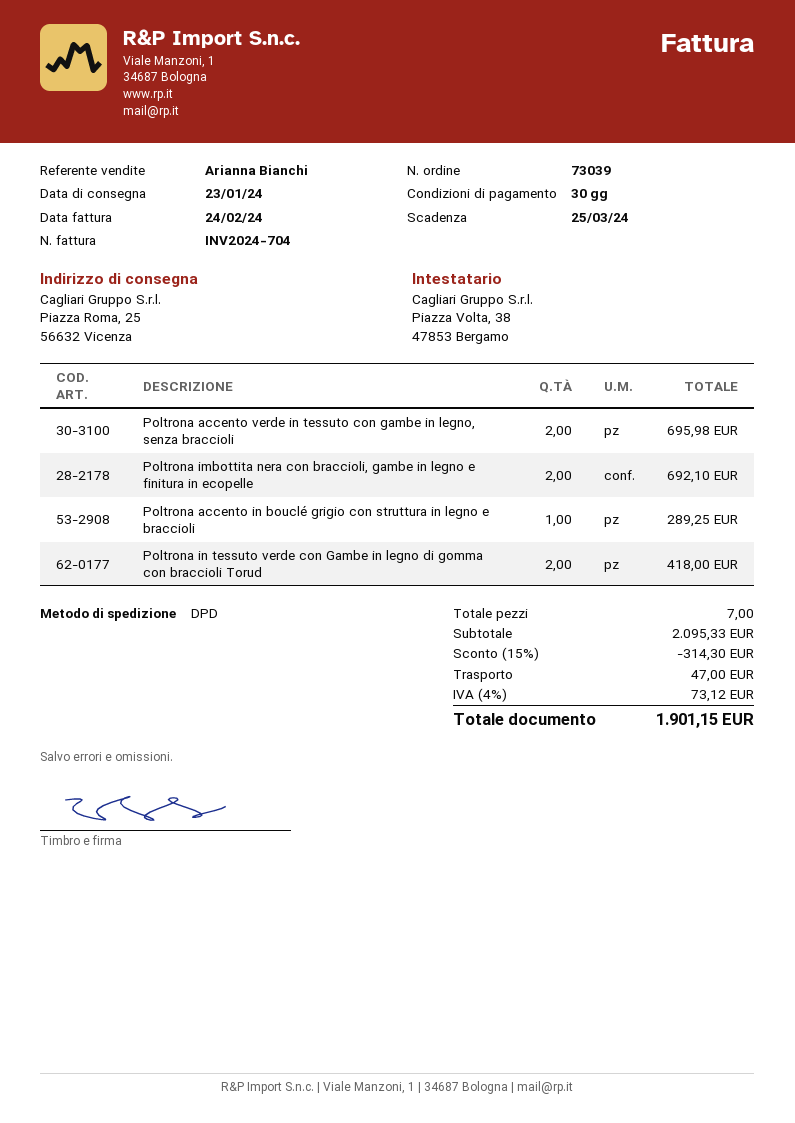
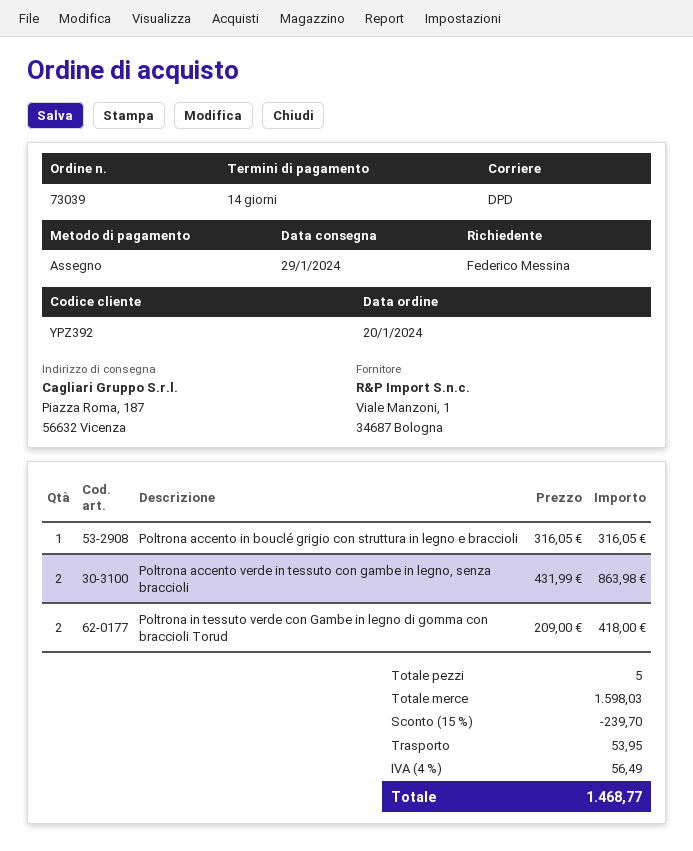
delivery date: 2024-01-23 -> 2024-01-29
payment terms: 30 days -> 14 days
ship to: Piazza Roma, 25, 56632 Vicenza -> Piazza Roma, 187, 56632 Vicenza
Poltrona accento verde in tessuto con gambe in legno, senza braccioli: 2 for 695.98 -> 2 for 863.98
Poltrona imbottita nera con braccioli, gambe in legno e finitura in ecopelle: 2 for 692.10 -> none
Poltrona accento in bouclé grigio con struttura in legno e braccioli: 1 for 289.25 -> 1 for 316.05
total quantity: 7 -> 5
subtotal: 2095.33 -> 1598.03
discount: 15% = 314.30 -> 15% = 239.70
shipping: 47.00 -> 53.95
tax: 4% = 73.12 -> 4% = 56.49
total: 1901.15 -> 1468.77

